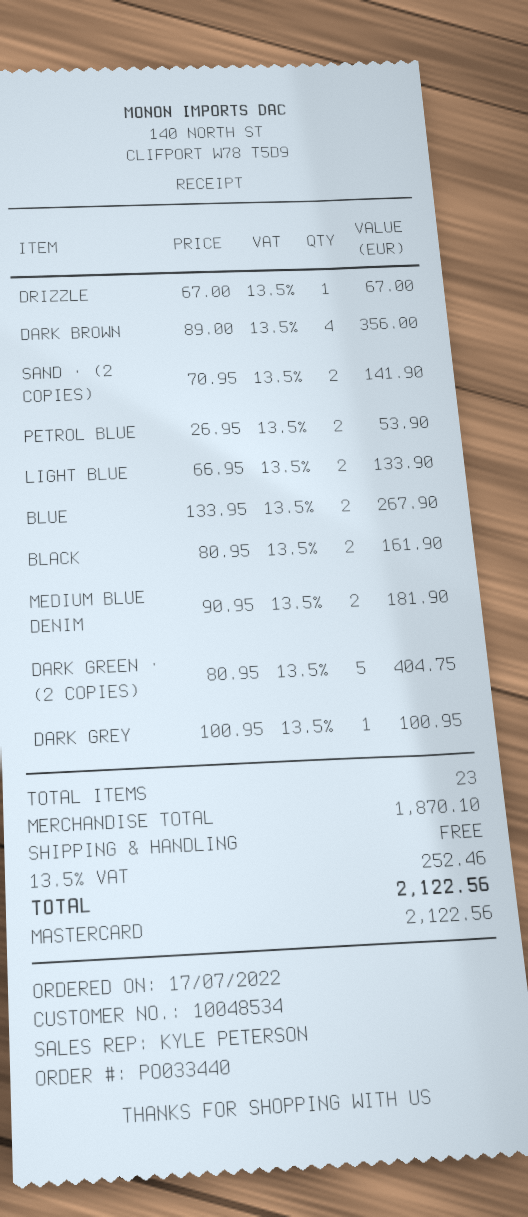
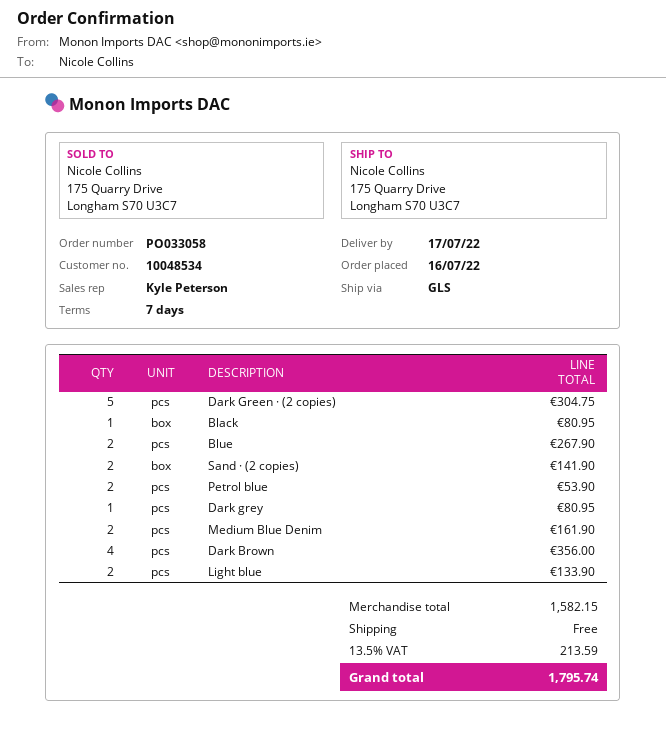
order number: PO033440 -> PO033058
order date: 2022-07-17 -> 2022-07-16
DRIZZLE: 1 for 67.00 -> none
BLACK: 2 for 161.90 -> 1 for 80.95
MEDIUM BLUE DENIM: 2 for 181.90 -> 2 for 161.90
DARK GREEN · (2 COPIES): 5 for 404.75 -> 5 for 304.75
DARK GREY: 1 for 100.95 -> 1 for 80.95
subtotal: 1870.10 -> 1582.15
tax: 13.5% = 252.46 -> 13.5% = 213.59
total: 2122.56 -> 1795.74

